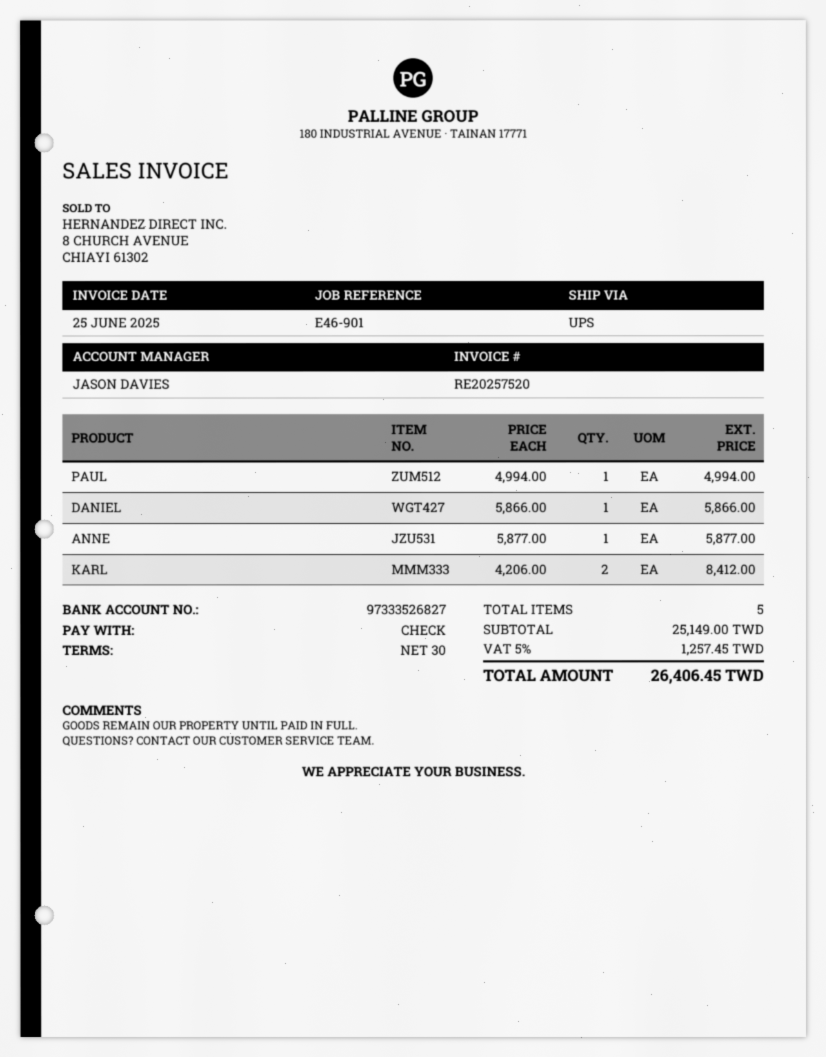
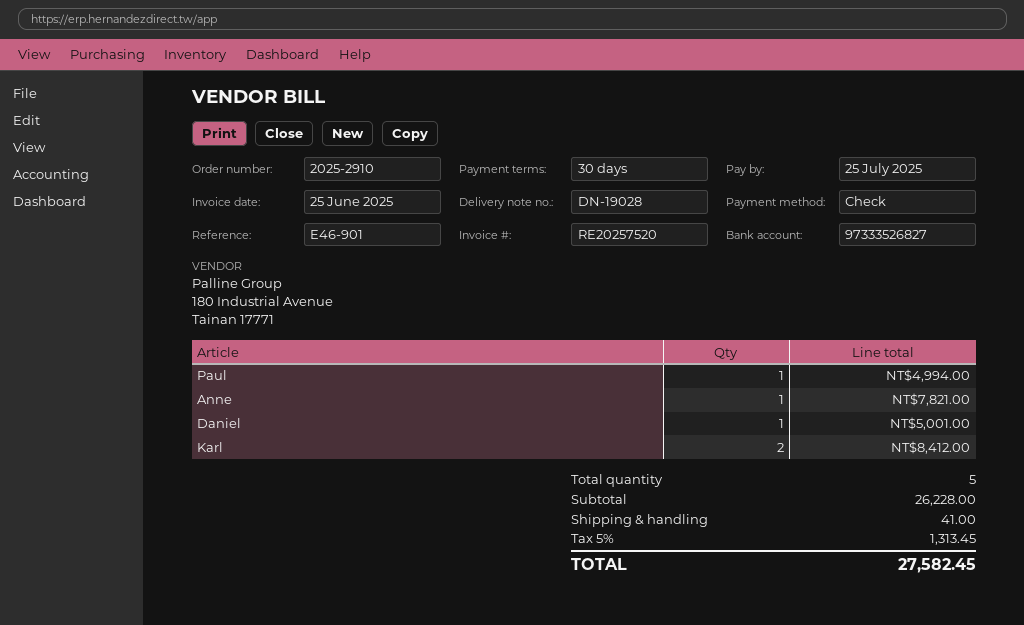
DANIEL: 1 for 5866.00 -> 1 for 5001.00
ANNE: 1 for 5877.00 -> 1 for 7821.00
subtotal: 25149.00 -> 26228.00
shipping: none -> 41.00
tax: 5% = 1257.45 -> 5% = 1313.45
total: 26406.45 -> 27582.45

